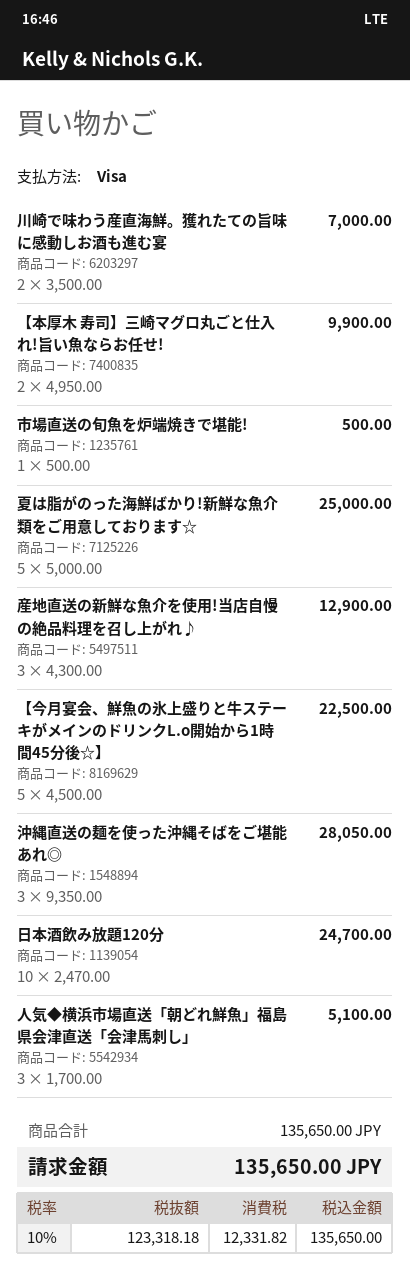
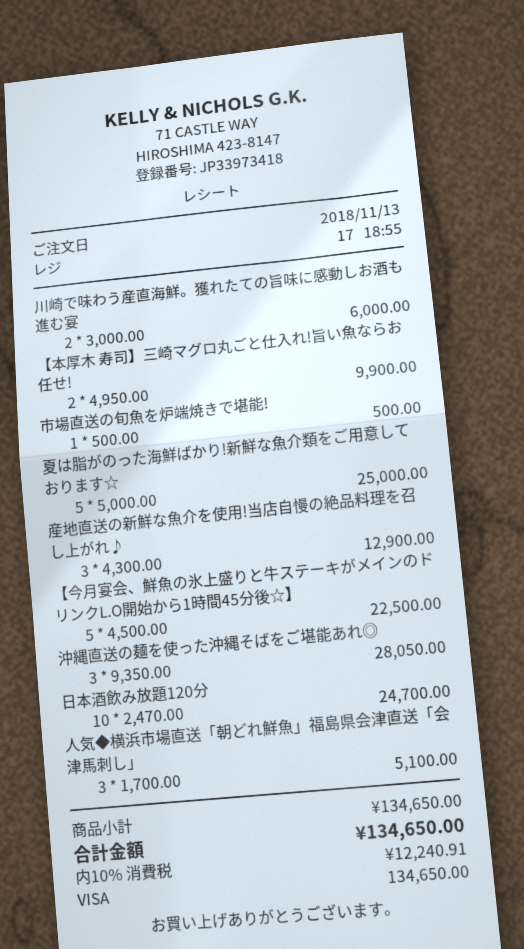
川崎で味わう産直海鮮。獲れたての旨味に感動しお酒も進む宴: 2 x 3500.00 = 7000.00 -> 2 x 3000.00 = 6000.00
subtotal: 135650.00 -> 134650.00
tax: 10% = 12331.82 -> 10% = 12240.91
total: 135650.00 -> 134650.00

